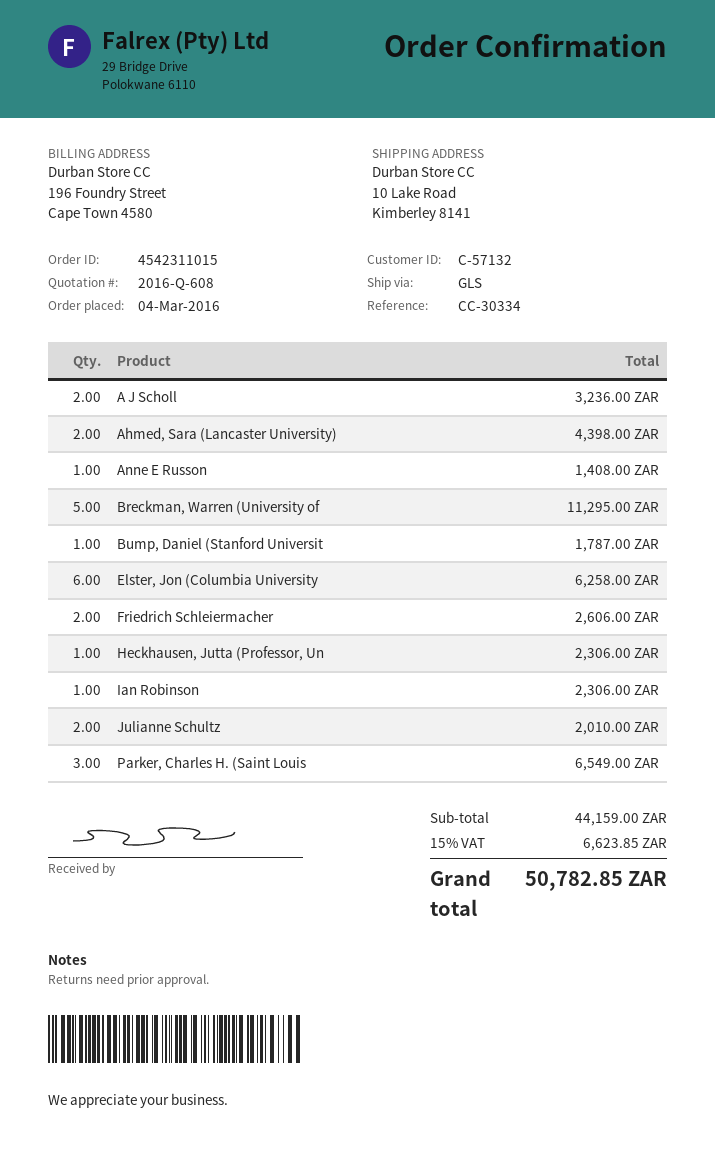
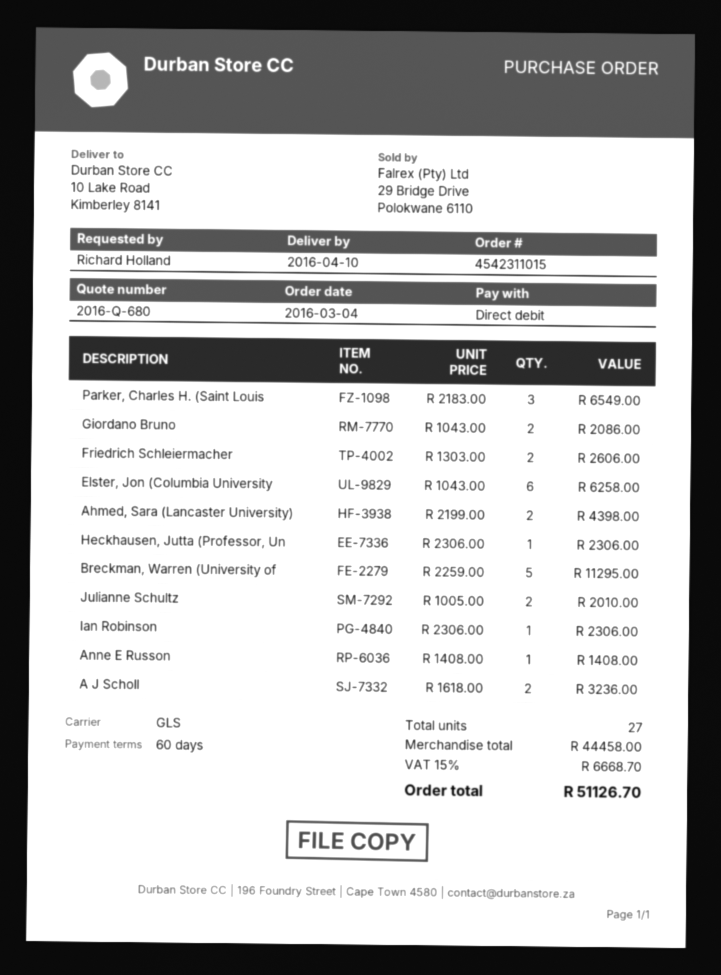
quote number: 2016-Q-608 -> 2016-Q-680
Bump, Daniel (Stanford Universit: 1 for 1787.00 -> none
Giordano Bruno: none -> 2 for 2086.00
subtotal: 44159.00 -> 44458.00
tax: 15% = 6623.85 -> 15% = 6668.70
total: 50782.85 -> 51126.70

